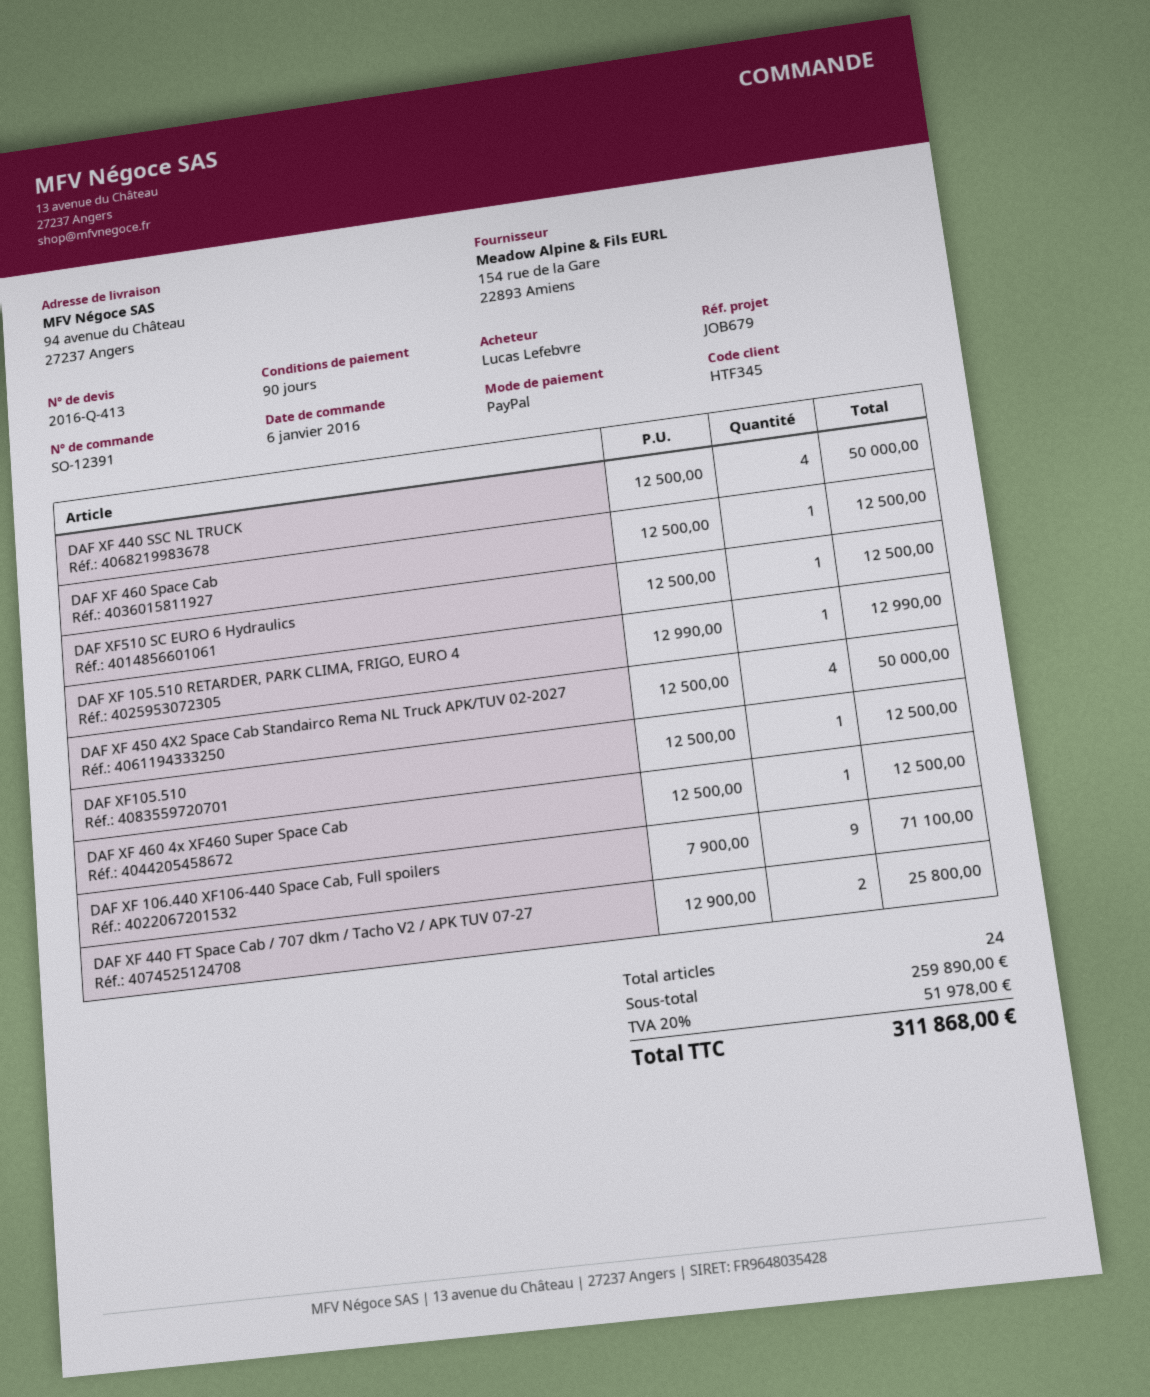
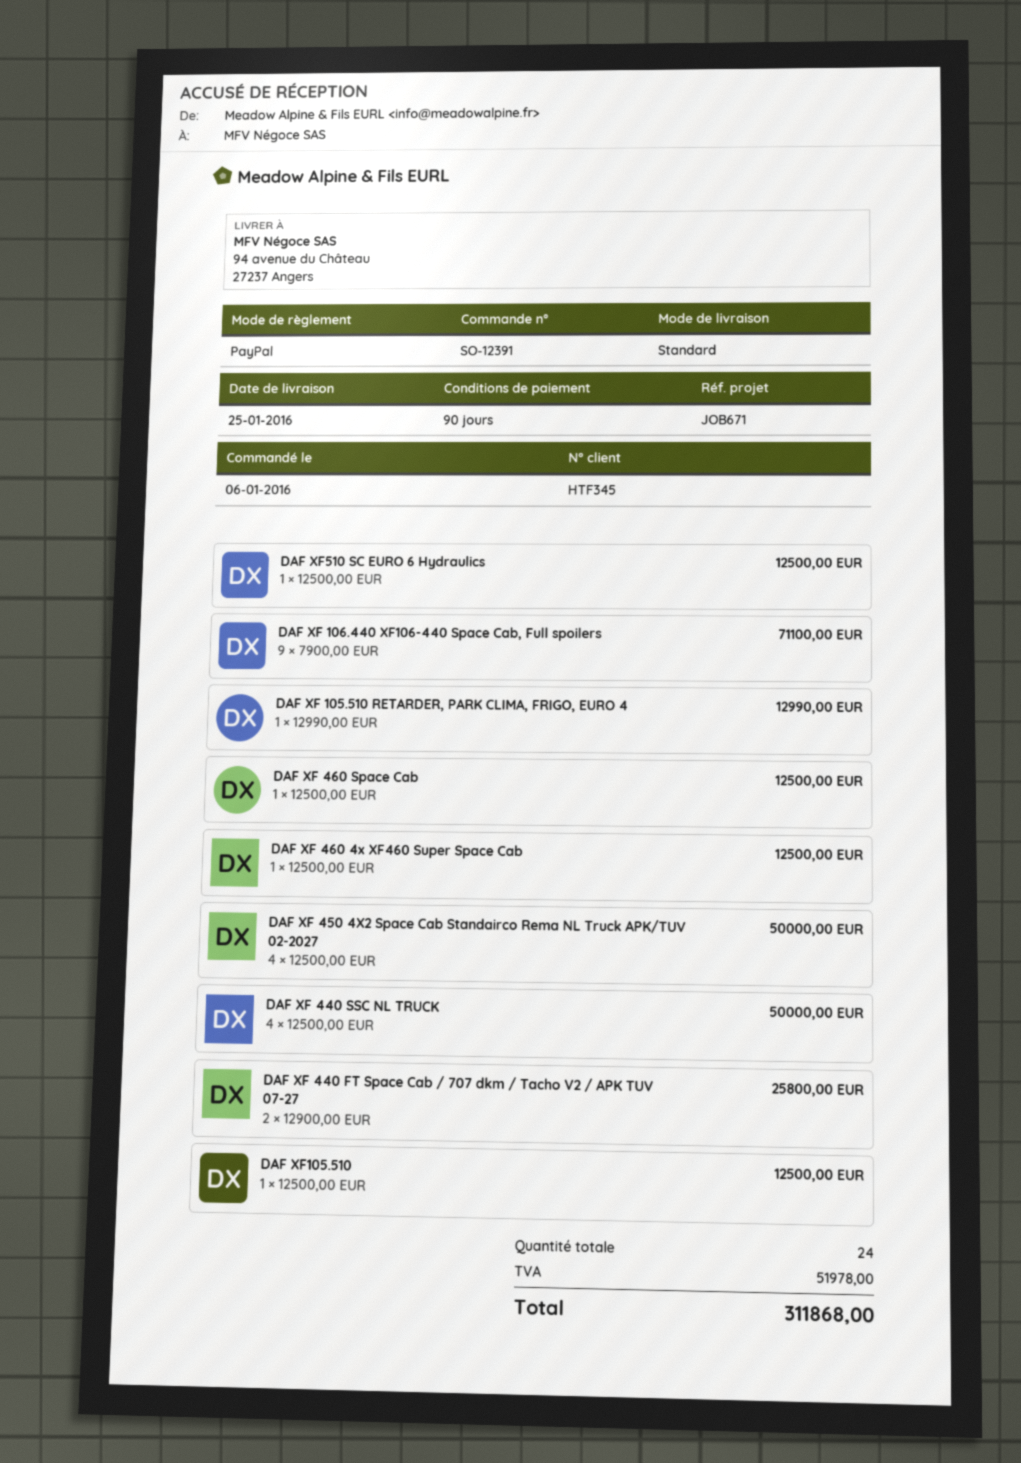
reference: JOB679 -> JOB671

